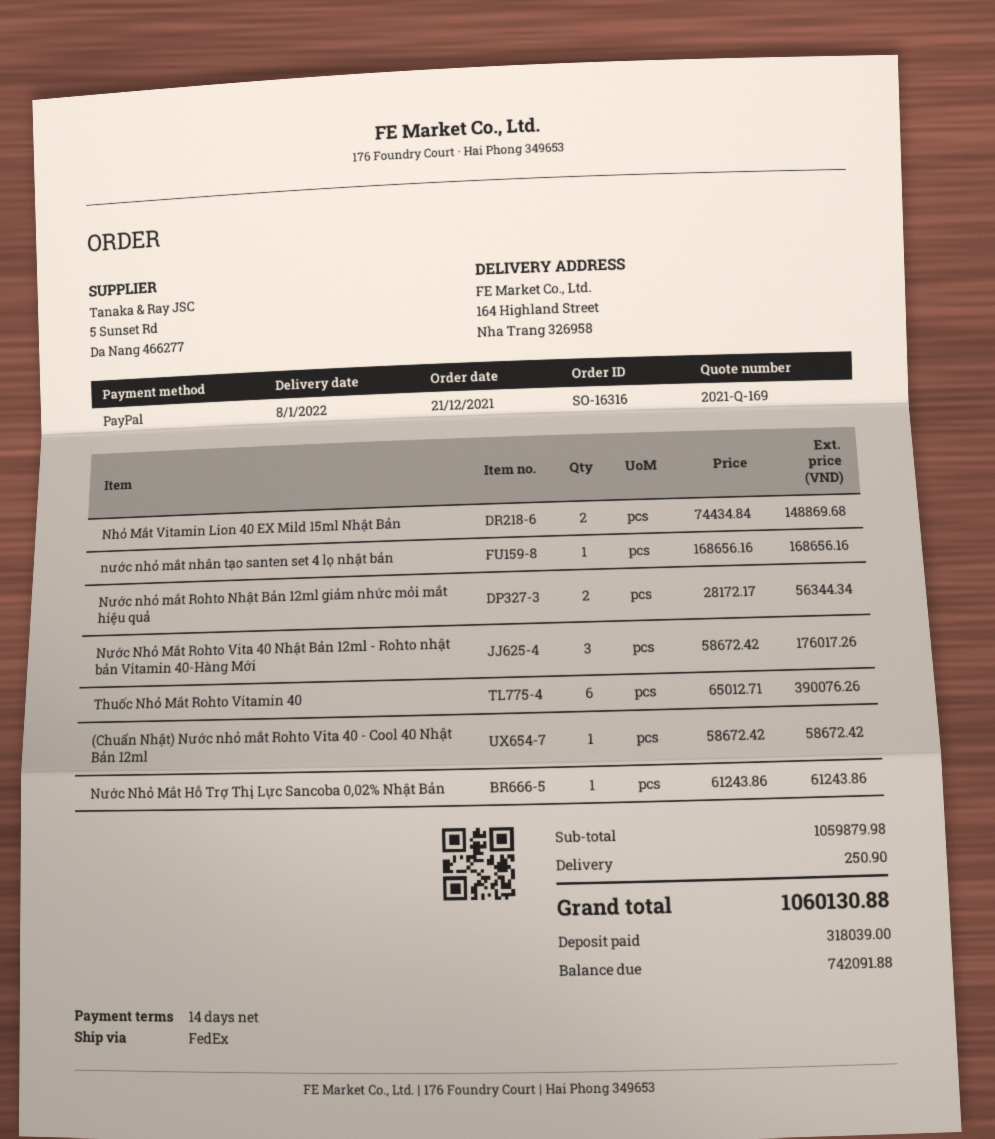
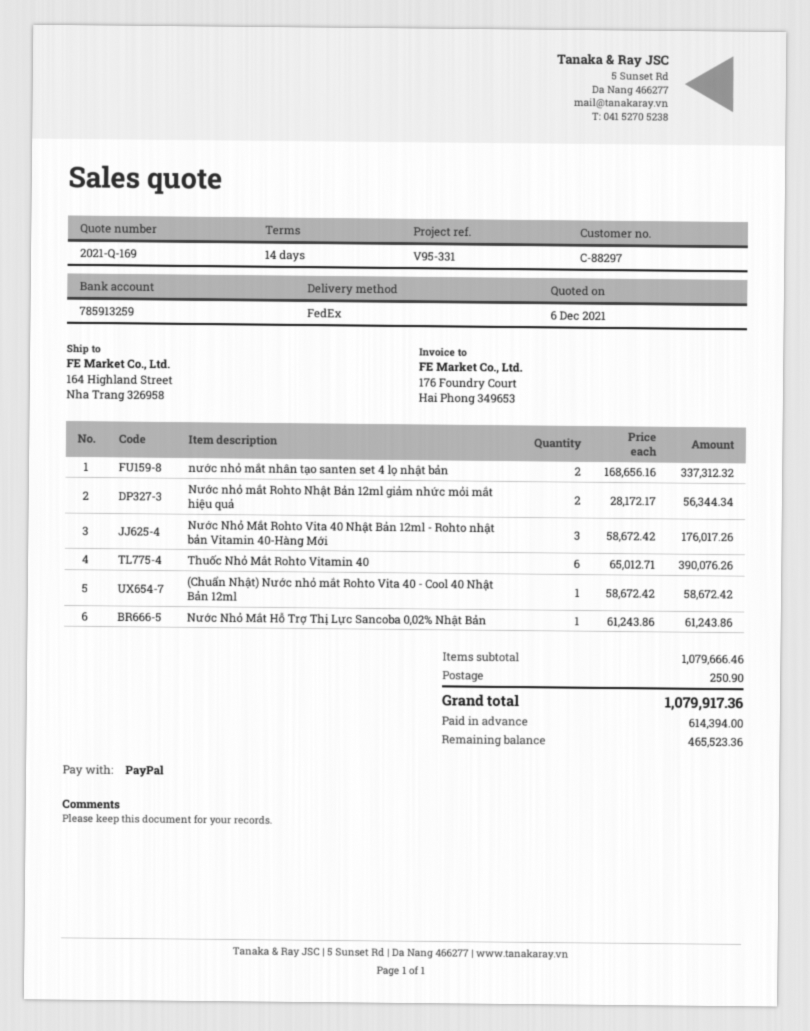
Nhỏ Mắt Vitamin Lion 40 EX Mild 15ml Nhật Bản: 2 x 74434.84 = 148869.68 -> none
nước nhỏ mắt nhân tạo santen set 4 lọ nhật bản: 1 x 168656.16 = 168656.16 -> 2 x 168656.16 = 337312.32
subtotal: 1059879.98 -> 1079666.46
total: 1060130.88 -> 1079917.36
deposit: 318039.00 -> 614394.00
balance: 742091.88 -> 465523.36

